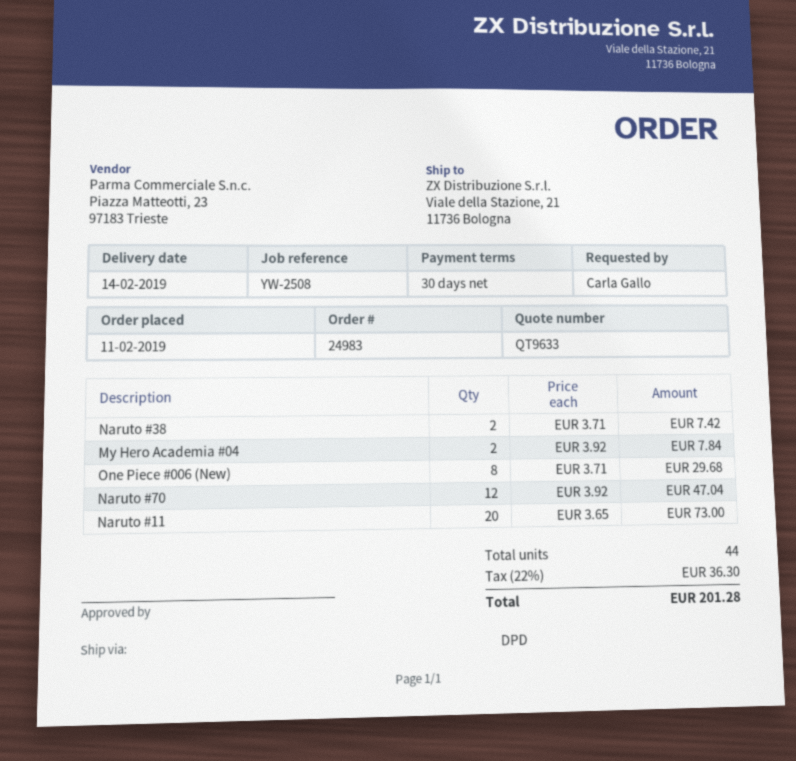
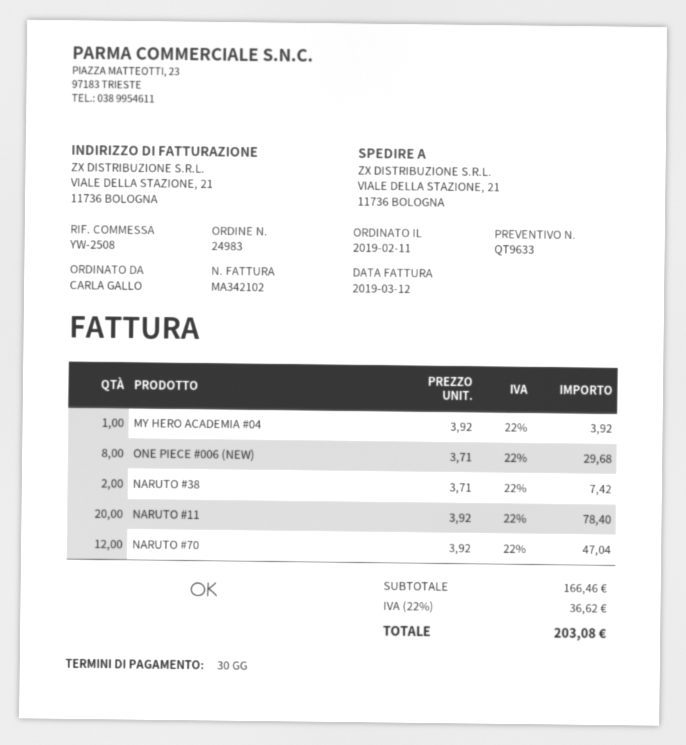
My Hero Academia #04: 2 x 3.92 = 7.84 -> 1 x 3.92 = 3.92
Naruto #11: 20 x 3.65 = 73.00 -> 20 x 3.92 = 78.40
tax: 22% = 36.30 -> 22% = 36.62
total: 201.28 -> 203.08

